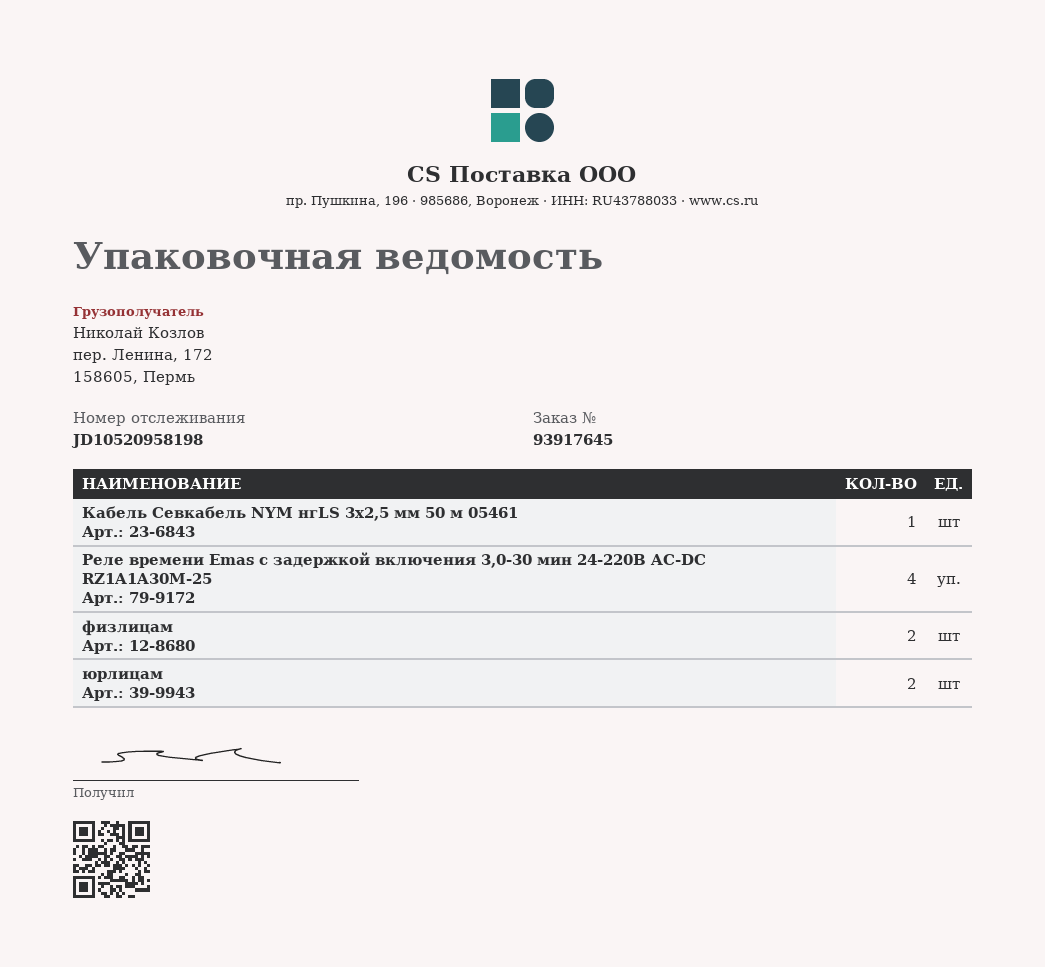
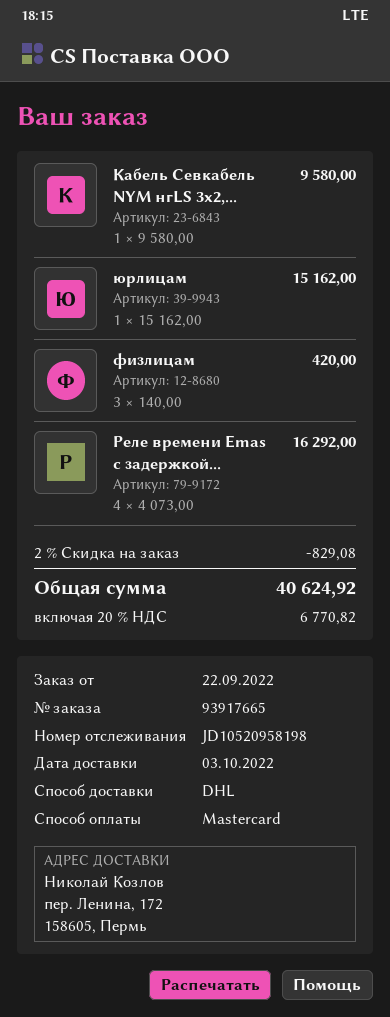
order number: 93917645 -> 93917665
физлицам: 2 -> 3
юрлицам: 2 -> 1

